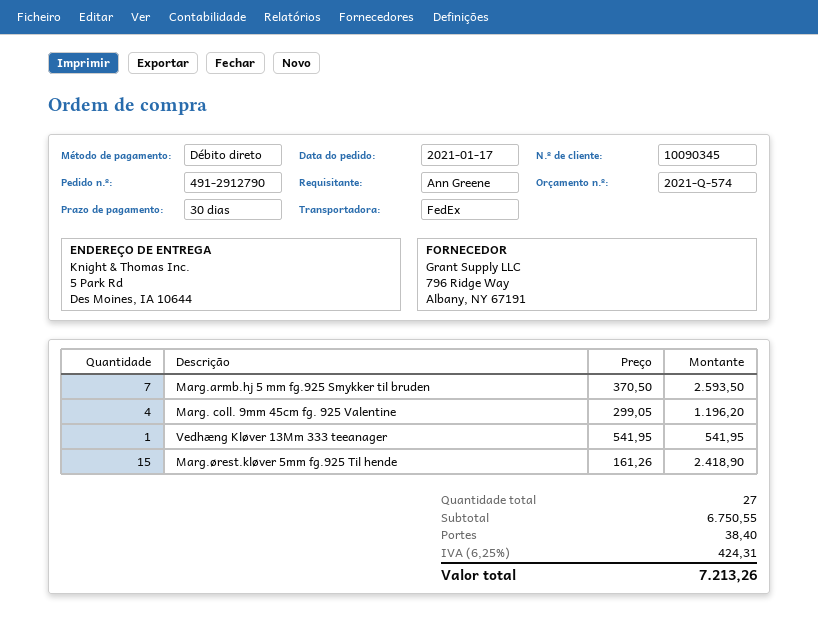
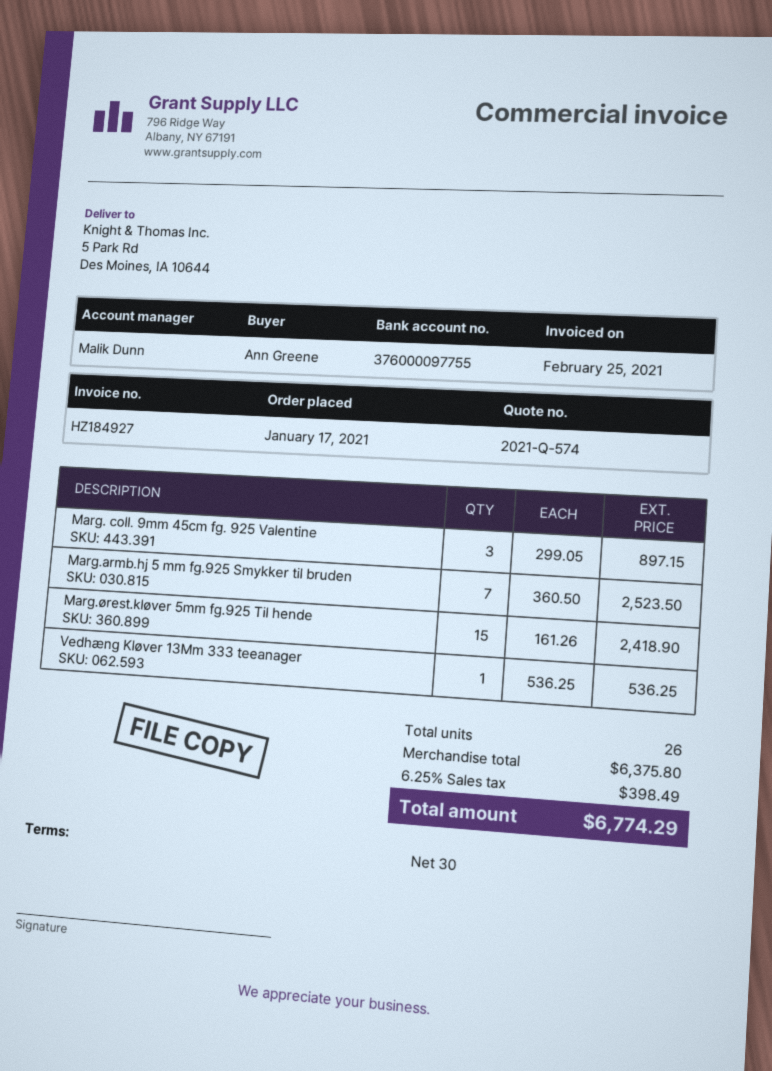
Marg.armb.hj 5 mm fg.925 Smykker til bruden: 7 x 370.50 = 2593.50 -> 7 x 360.50 = 2523.50
Marg. coll. 9mm 45cm fg. 925 Valentine: 4 x 299.05 = 1196.20 -> 3 x 299.05 = 897.15
Vedhæng Kløver 13Mm 333 teeanager: 1 x 541.95 = 541.95 -> 1 x 536.25 = 536.25
total quantity: 27 -> 26
subtotal: 6750.55 -> 6375.80
shipping: 38.40 -> none
tax: 6.25% = 424.31 -> 6.25% = 398.49
total: 7213.26 -> 6774.29

